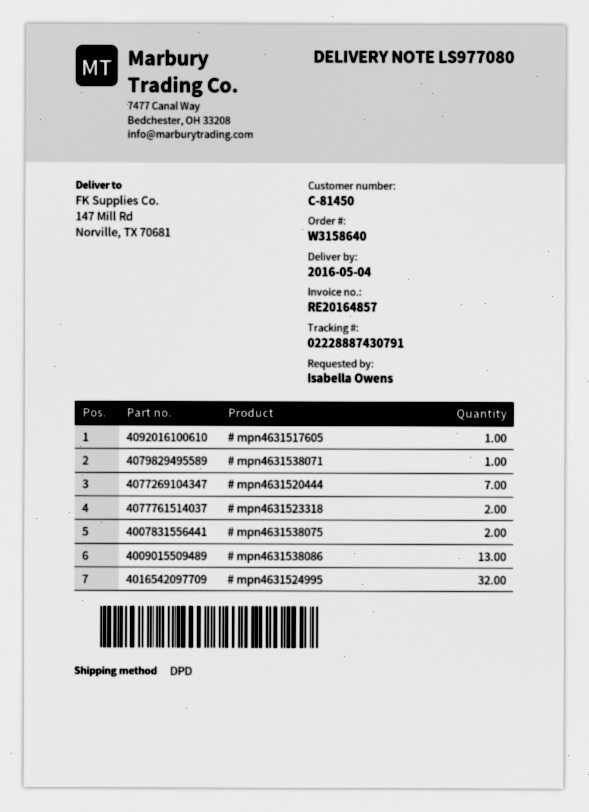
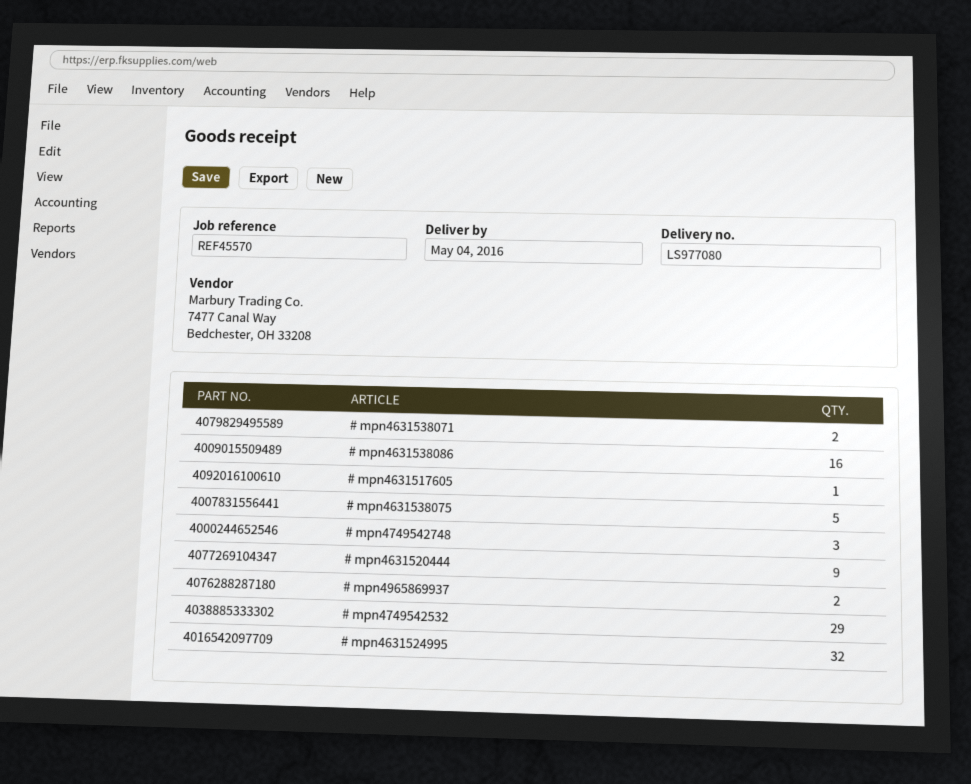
# mpn4631538071: 1 -> 2
# mpn4631520444: 7 -> 9
# mpn4631523318: 2 -> none
# mpn4631538075: 2 -> 5
# mpn4631538086: 13 -> 16
# mpn4749542748: none -> 3
# mpn4965869937: none -> 2
# mpn4749542532: none -> 29

